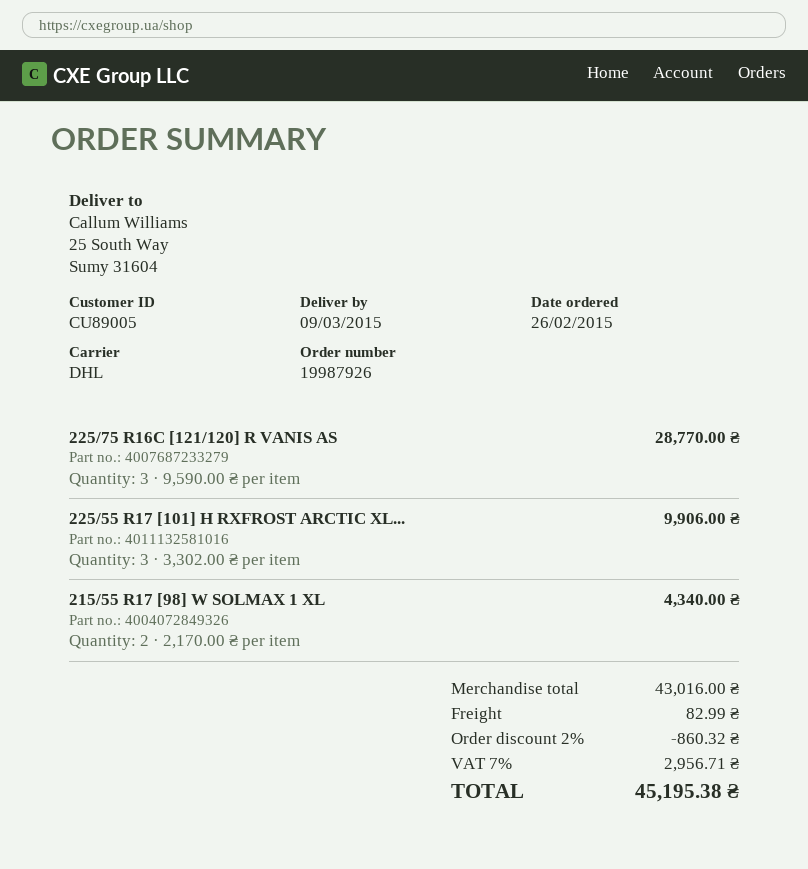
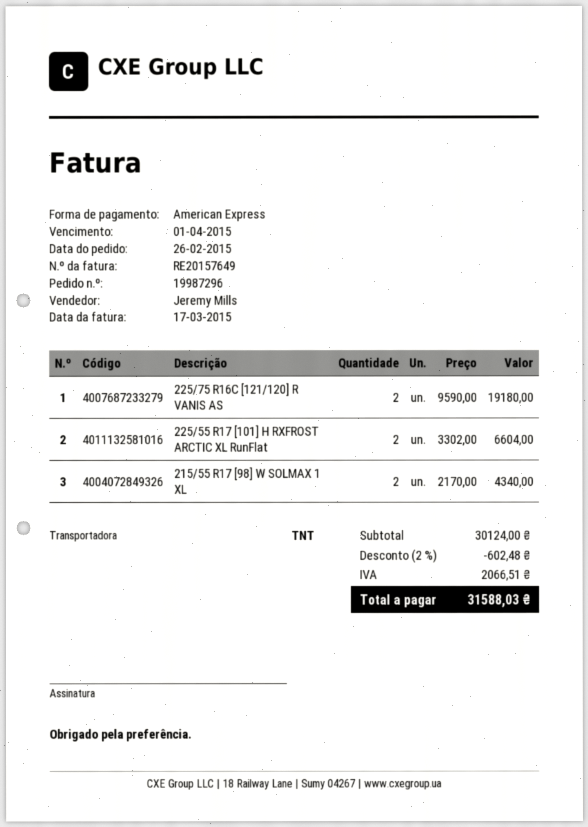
order number: 19987926 -> 19987296
shipping method: DHL -> TNT
225/75 R16C [121/120] R VANIS AS: 3 x 9590.00 = 28770.00 -> 2 x 9590.00 = 19180.00
225/55 R17 [101] H RXFROST ARCTIC XL...: 3 x 3302.00 = 9906.00 -> 2 x 3302.00 = 6604.00
subtotal: 43016.00 -> 30124.00
discount: 2% = 860.32 -> 2% = 602.48
shipping: 82.99 -> none
tax: 2956.71 -> 2066.51
total: 45195.38 -> 31588.03

